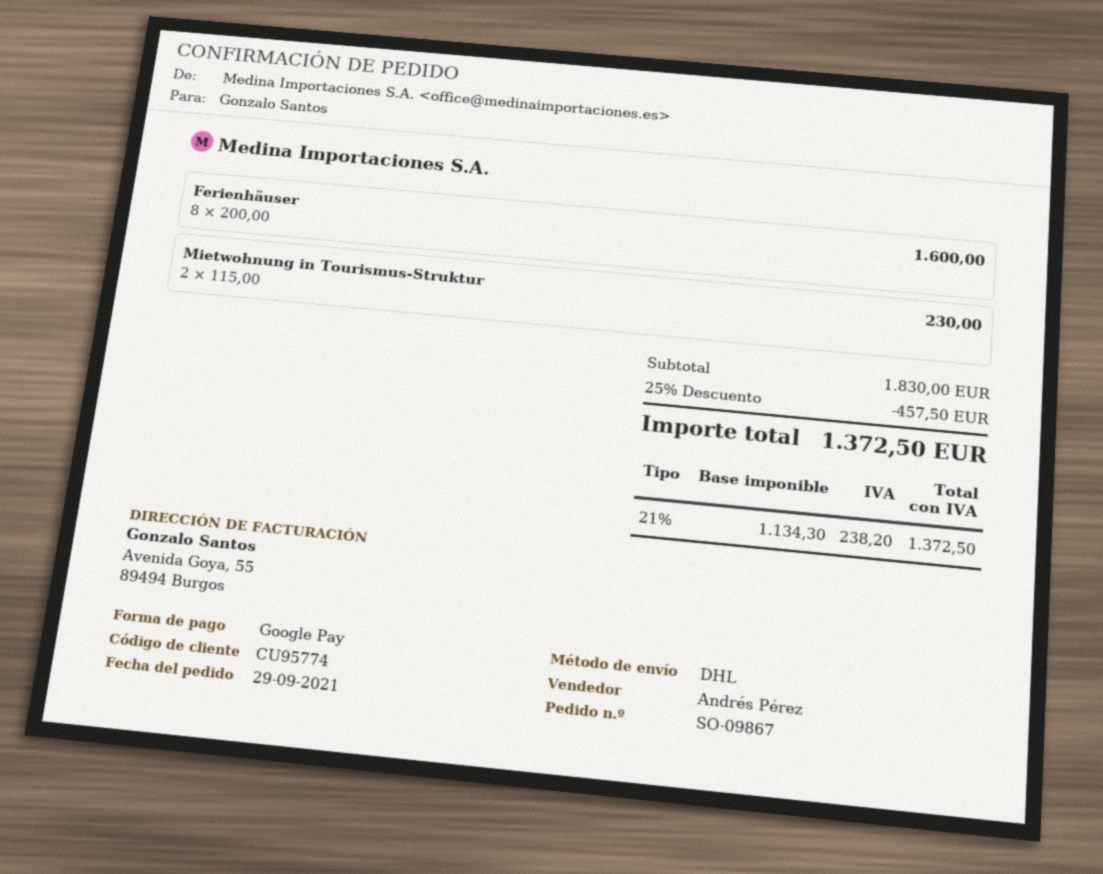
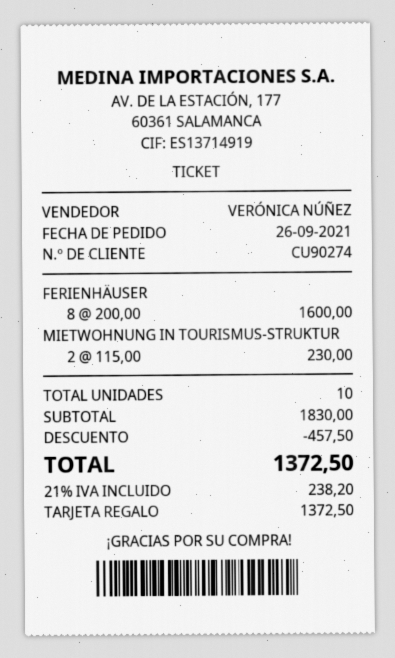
order date: 2021-09-29 -> 2021-09-26
customer number: CU95774 -> CU90274
sales rep: Andrés Pérez -> VERÓNICA NÚÑEZ
payment method: Google Pay -> gift card

